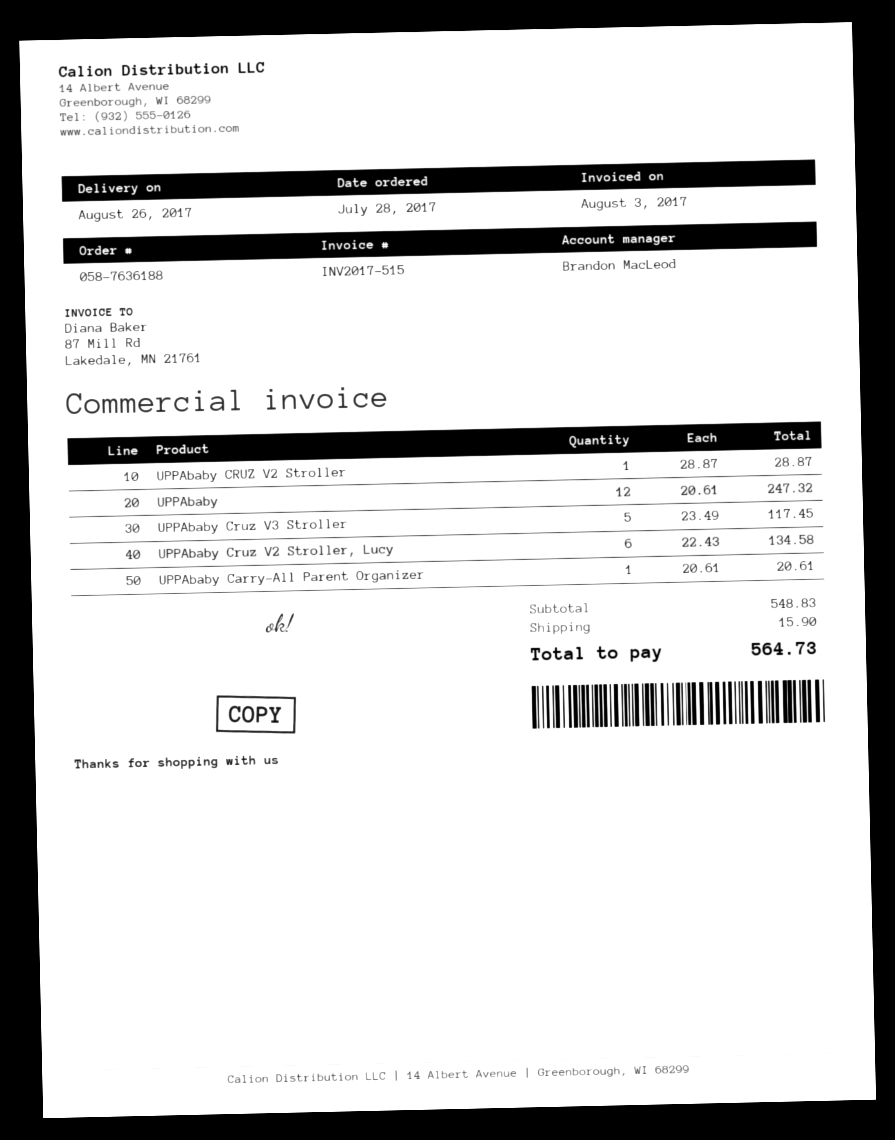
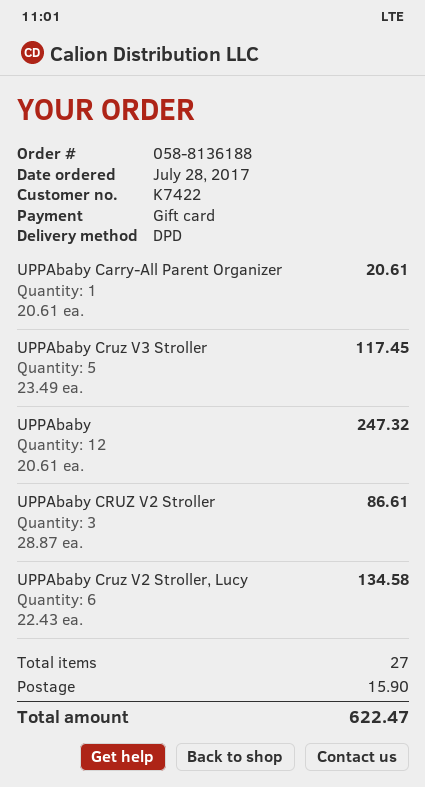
order number: 058-7636188 -> 058-8136188
UPPAbaby CRUZ V2 Stroller: 1 x 28.87 = 28.87 -> 3 x 28.87 = 86.61
total: 564.73 -> 622.47

